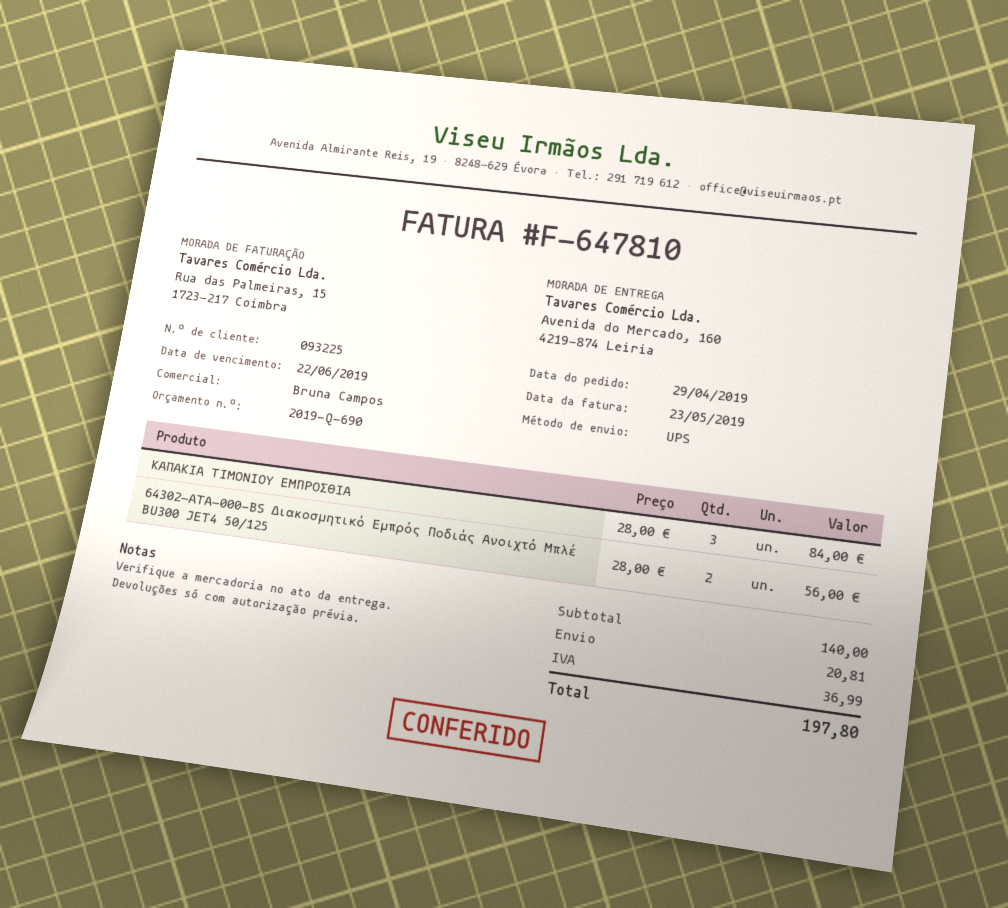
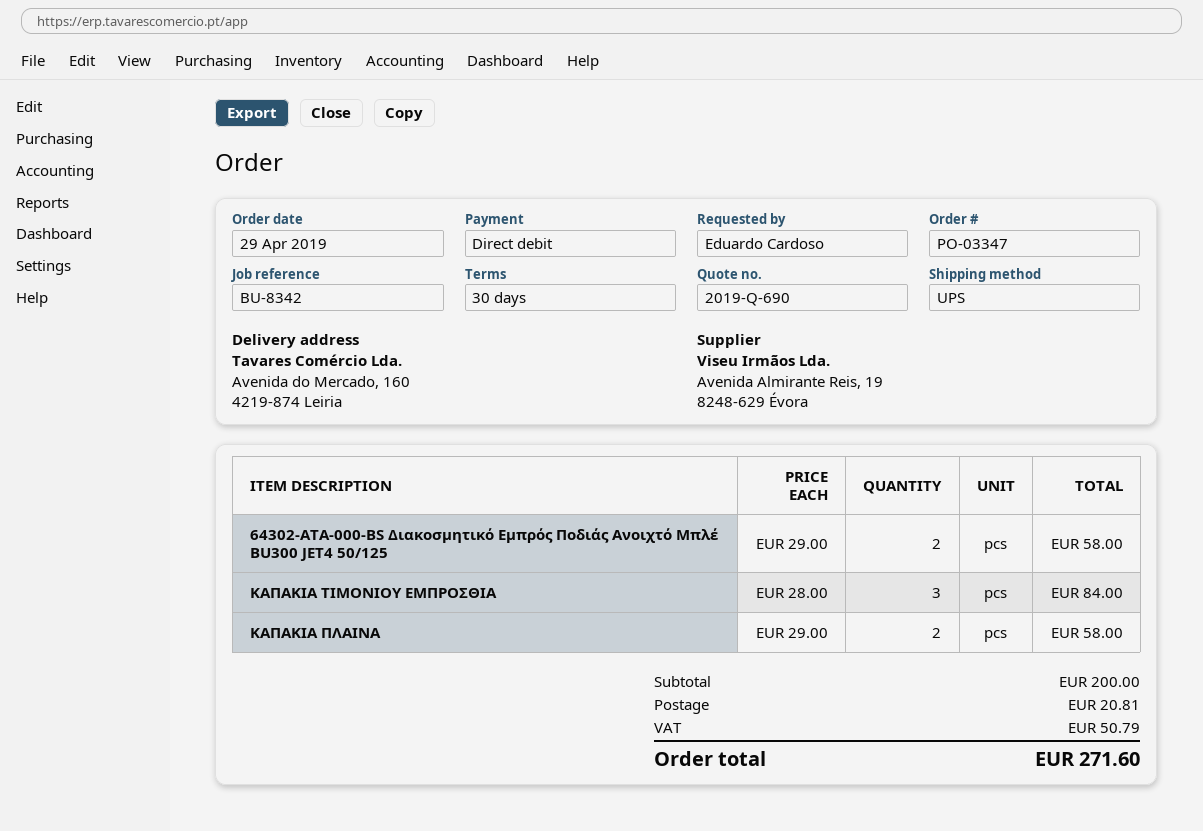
64302-ATA-000-BS Διακοσμητικό Εμπρός Ποδιάς Ανοιχτό Μπλέ BU300 JET4 50/125: 2 x 28.00 = 56.00 -> 2 x 29.00 = 58.00
ΚΑΠΑΚΙΑ ΠΛΑΙΝΑ: none -> 2 x 29.00 = 58.00
subtotal: 140.00 -> 200.00
tax: 36.99 -> 50.79
total: 197.80 -> 271.60

